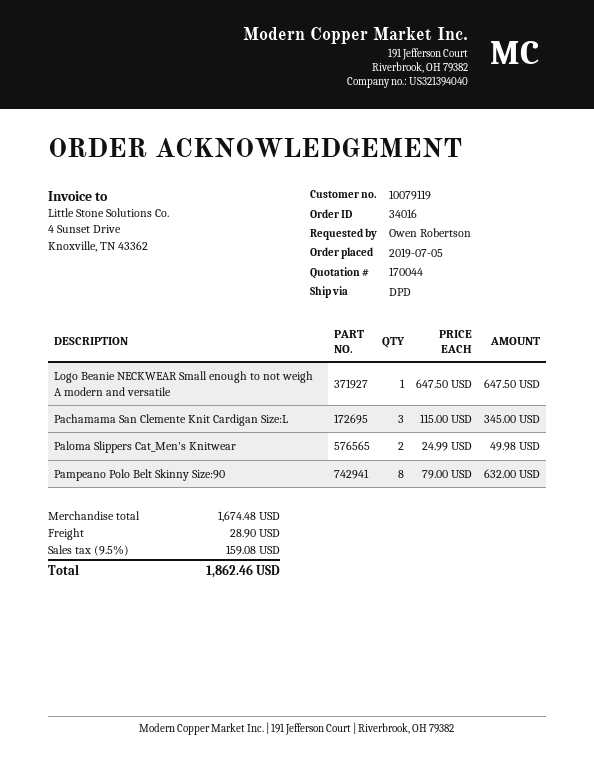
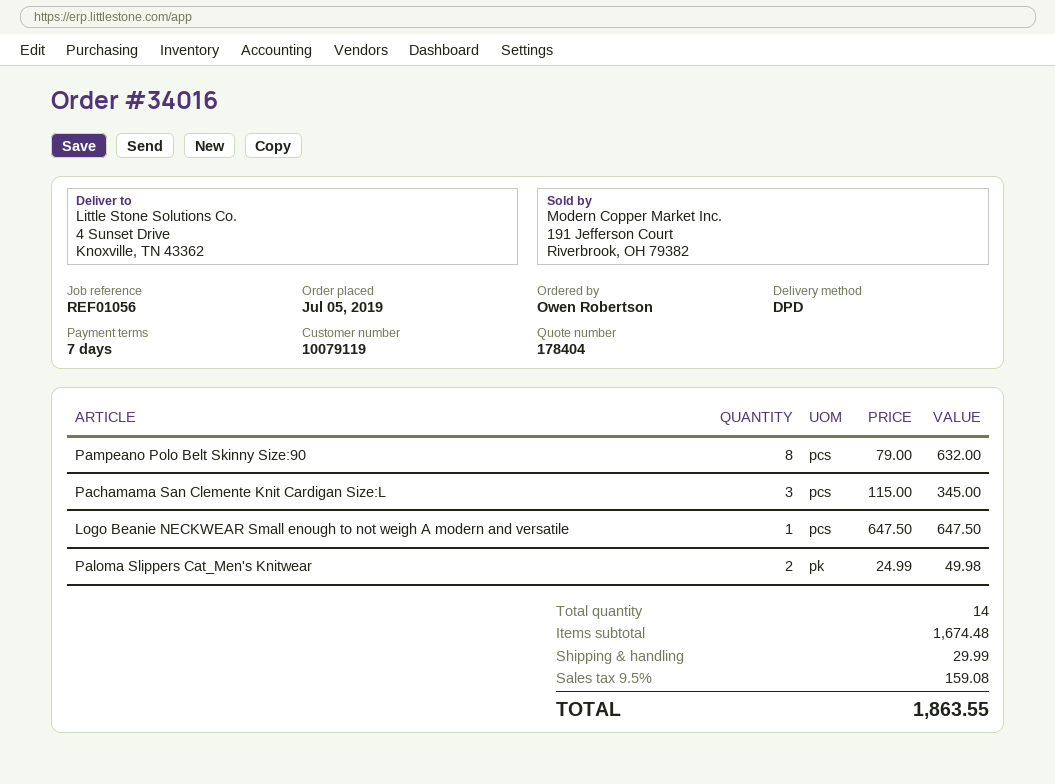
quote number: 170044 -> 178404
shipping: 28.90 -> 29.99
total: 1862.46 -> 1863.55

